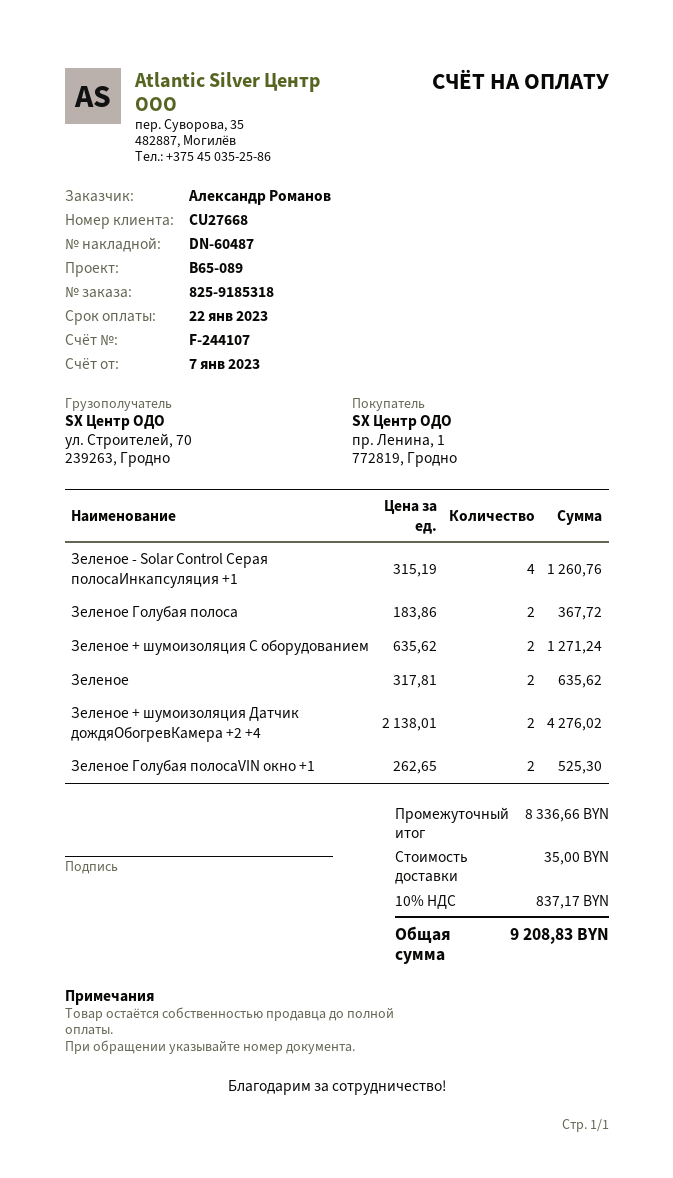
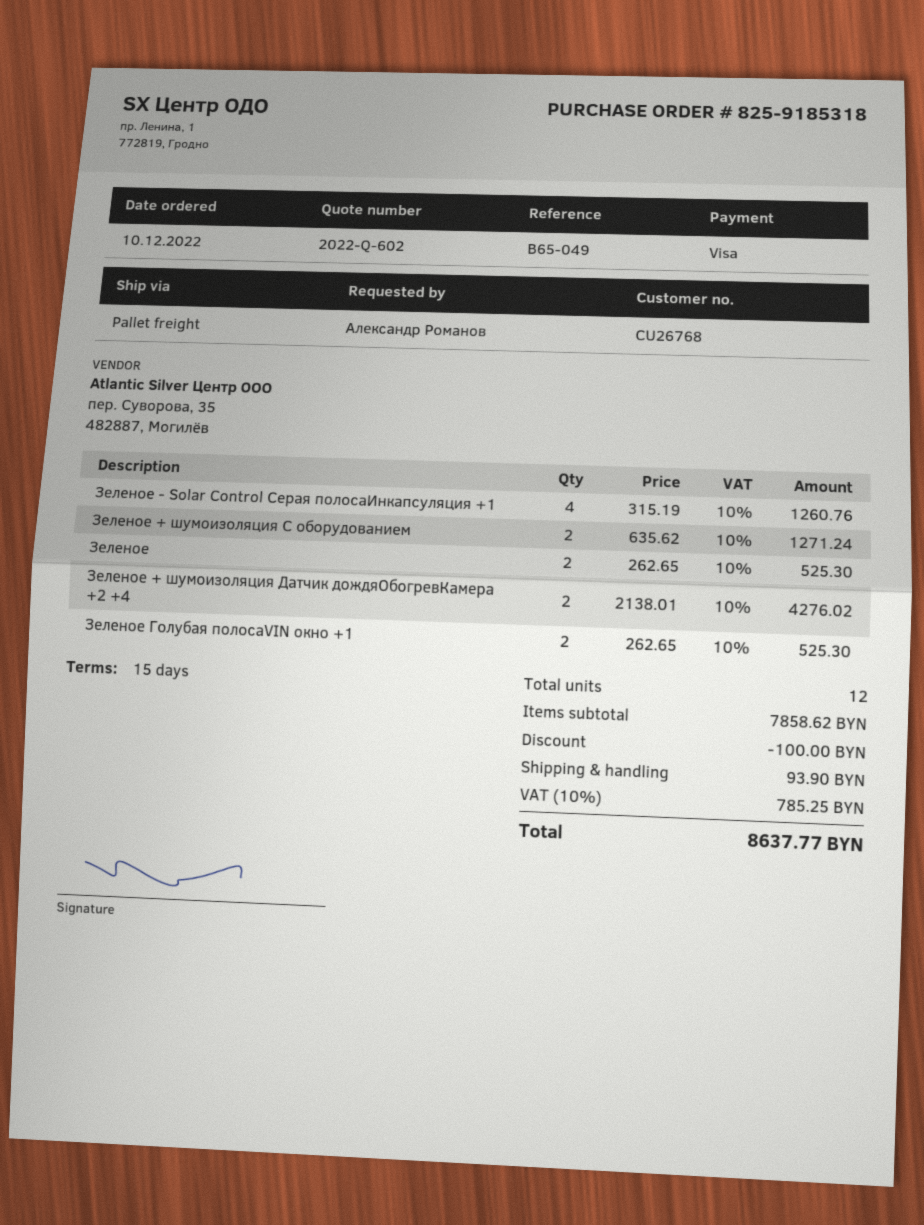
customer number: CU27668 -> CU26768
reference: B65-089 -> B65-049
Зеленое Голубая полоса: 2 x 183.86 = 367.72 -> none
Зеленое: 2 x 317.81 = 635.62 -> 2 x 262.65 = 525.30
subtotal: 8336.66 -> 7858.62
discount: none -> 100.00
shipping: 35.00 -> 93.90
tax: 10% = 837.17 -> 10% = 785.25
total: 9208.83 -> 8637.77

